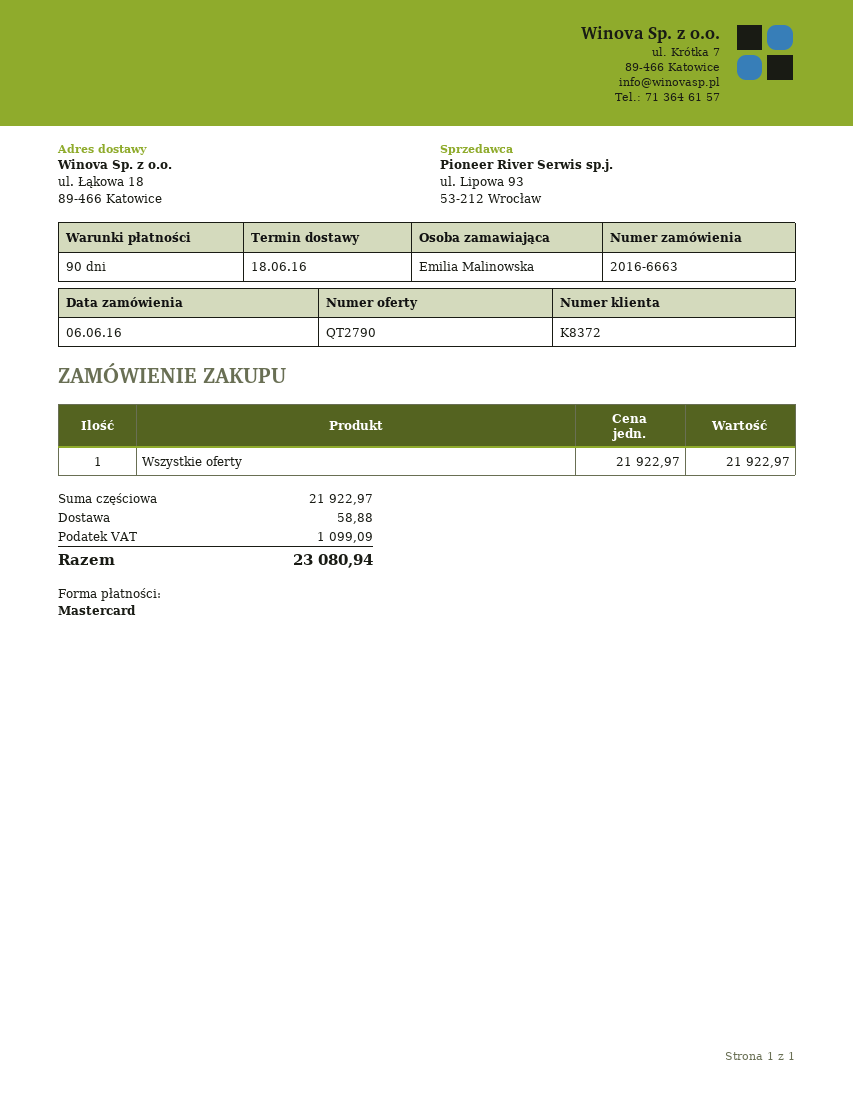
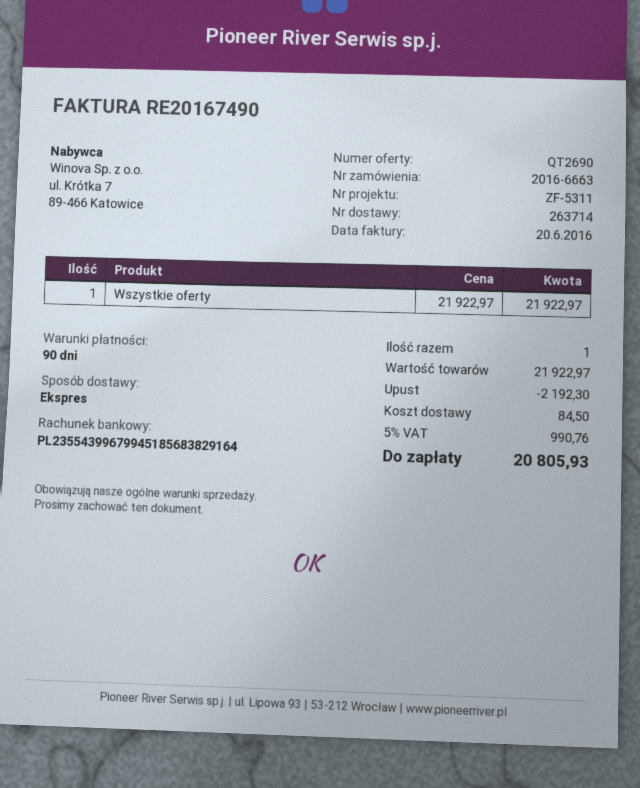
quote number: QT2790 -> QT2690
discount: none -> 2192.30
shipping: 58.88 -> 84.50
tax: 1099.09 -> 990.76
total: 23080.94 -> 20805.93

